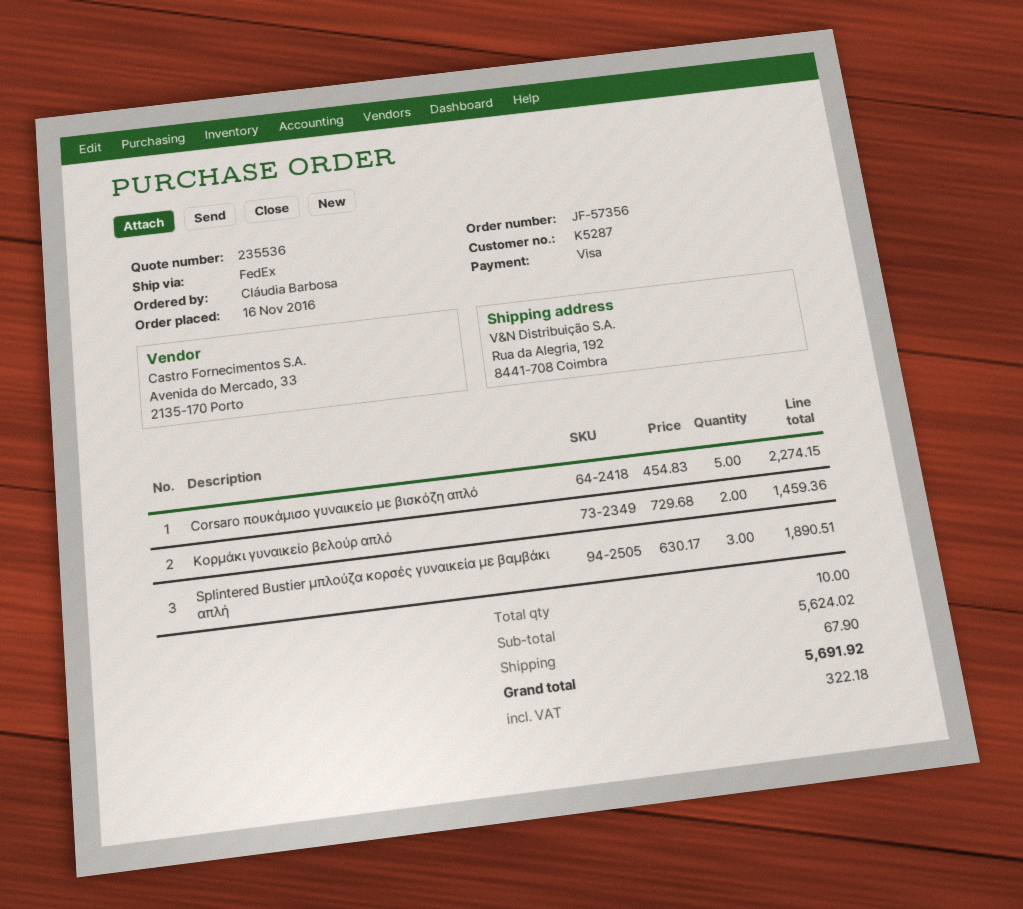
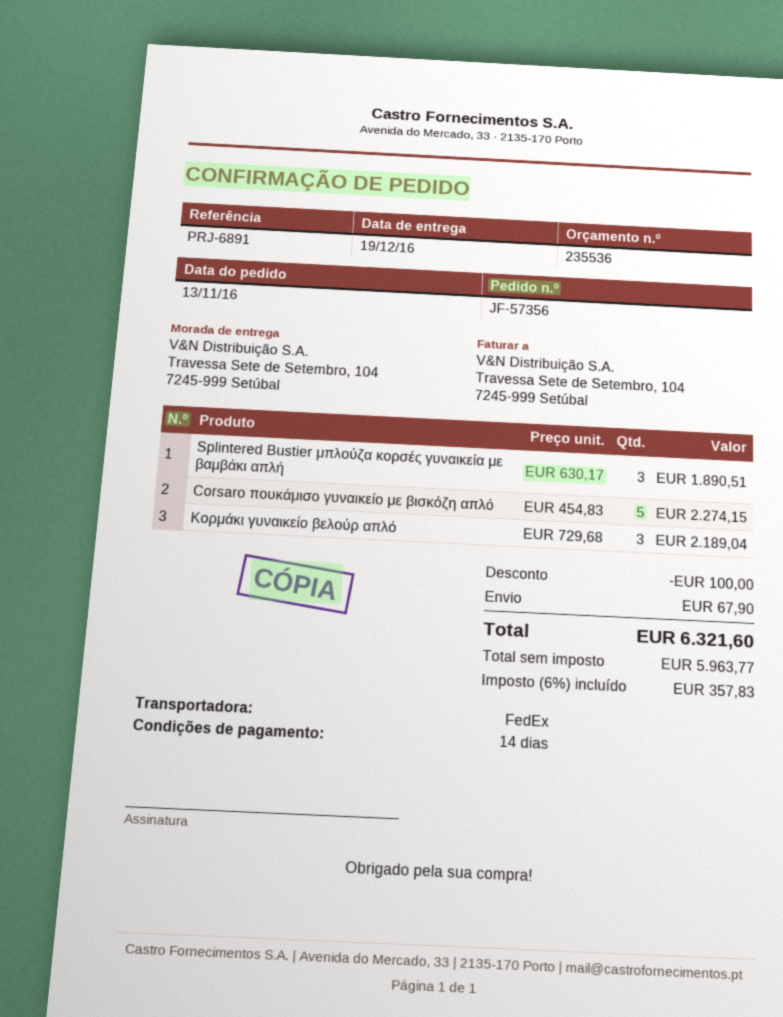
order date: 2016-11-16 -> 2016-11-13
ship to: Rua da Alegria, 192, 8441-708 Coimbra -> Travessa Sete de Setembro, 104, 7245-999 Setúbal
Κορμάκι γυναικείο βελούρ απλό: 2 x 729.68 = 1459.36 -> 3 x 729.68 = 2189.04
discount: none -> 100.00
tax: 322.18 -> 357.83
total: 5691.92 -> 6321.60

